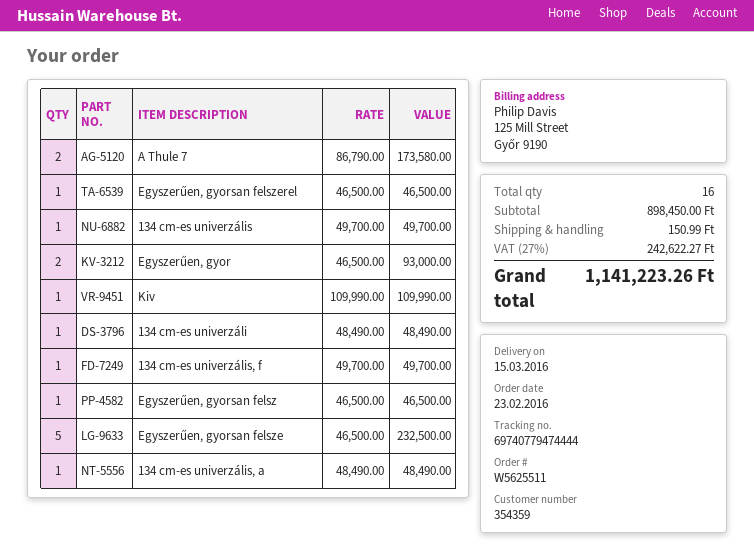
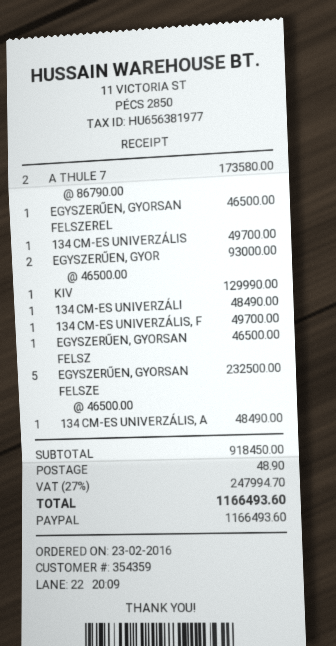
Kiv: 1 x 109990.00 = 109990.00 -> 1 x 129990.00 = 129990.00
subtotal: 898450.00 -> 918450.00
shipping: 150.99 -> 48.90
tax: 27% = 242622.27 -> 27% = 247994.70
total: 1141223.26 -> 1166493.60

